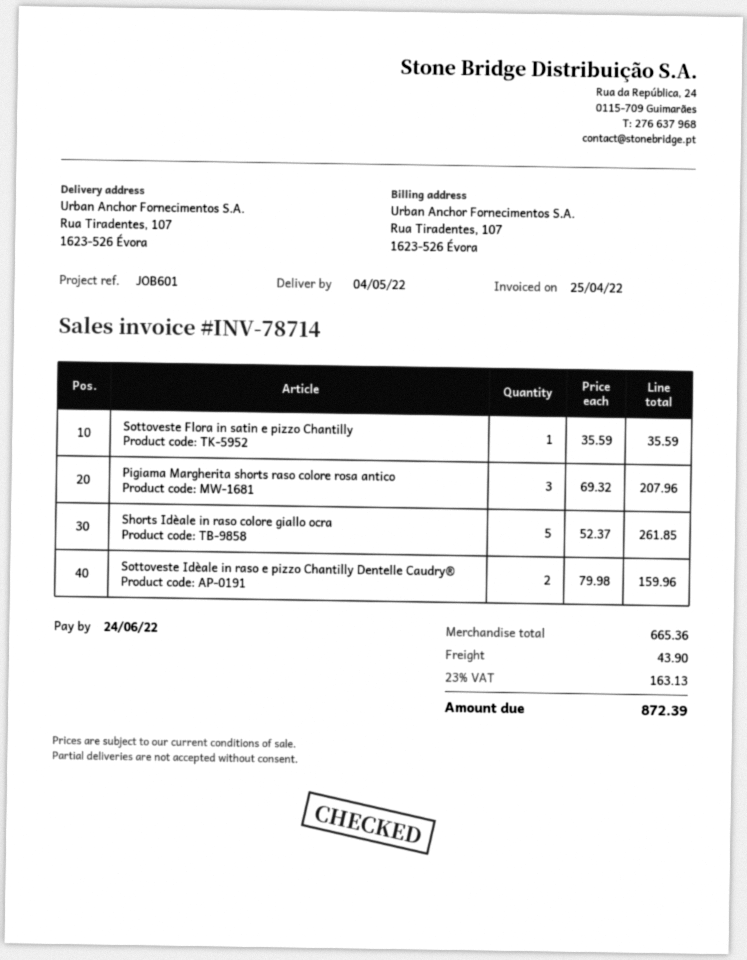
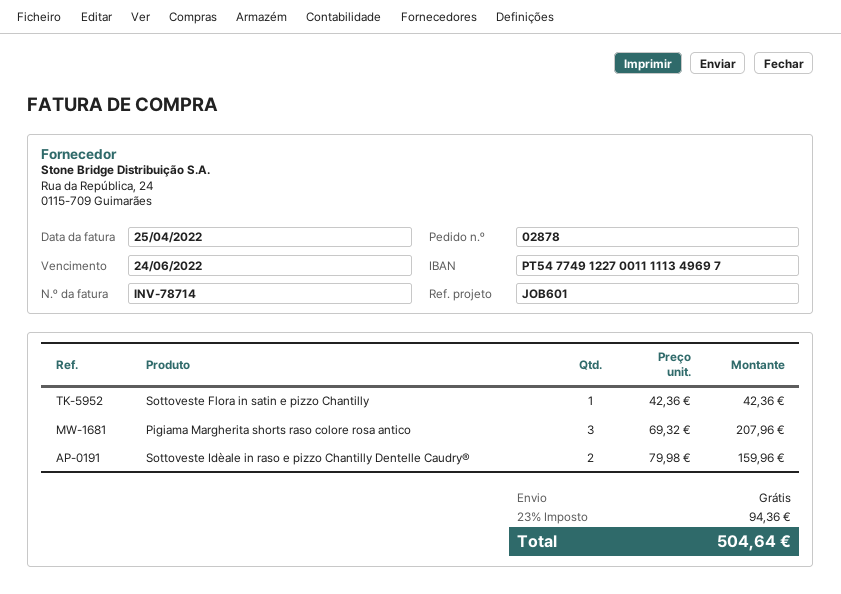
Sottoveste Flora in satin e pizzo Chantilly: 1 x 35.59 = 35.59 -> 1 x 42.36 = 42.36
Shorts Idèale in raso colore giallo ocra: 5 x 52.37 = 261.85 -> none
shipping: 43.90 -> 0.00
tax: 23% = 163.13 -> 23% = 94.36
total: 872.39 -> 504.64

